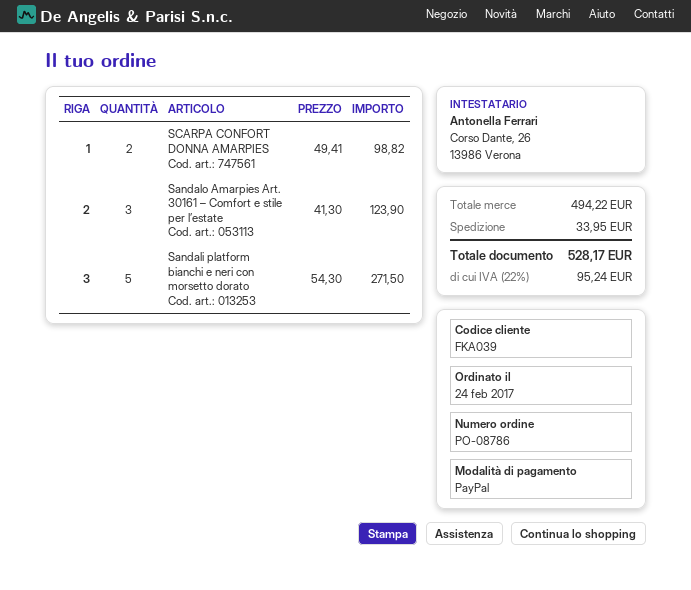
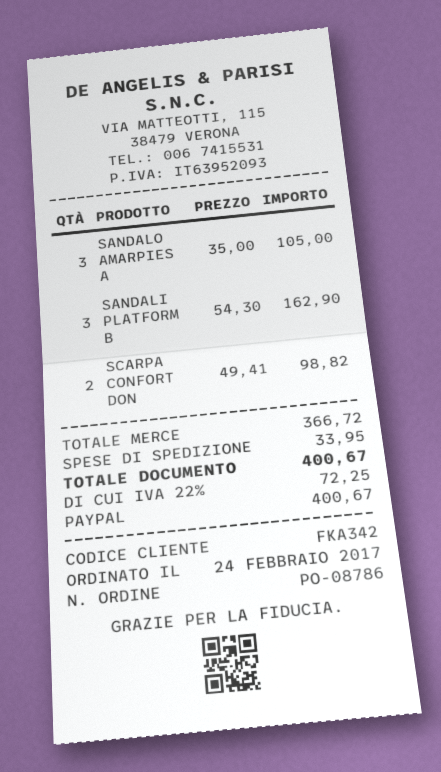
customer number: FKA039 -> FKA342
Sandalo Amarpies Art. 30161 – Comfort e stile per l’estate: 3 x 41.30 = 123.90 -> 3 x 35.00 = 105.00
Sandali platform bianchi e neri con morsetto dorato: 5 x 54.30 = 271.50 -> 3 x 54.30 = 162.90
subtotal: 494.22 -> 366.72
tax: 22% = 95.24 -> 22% = 72.25
total: 528.17 -> 400.67

